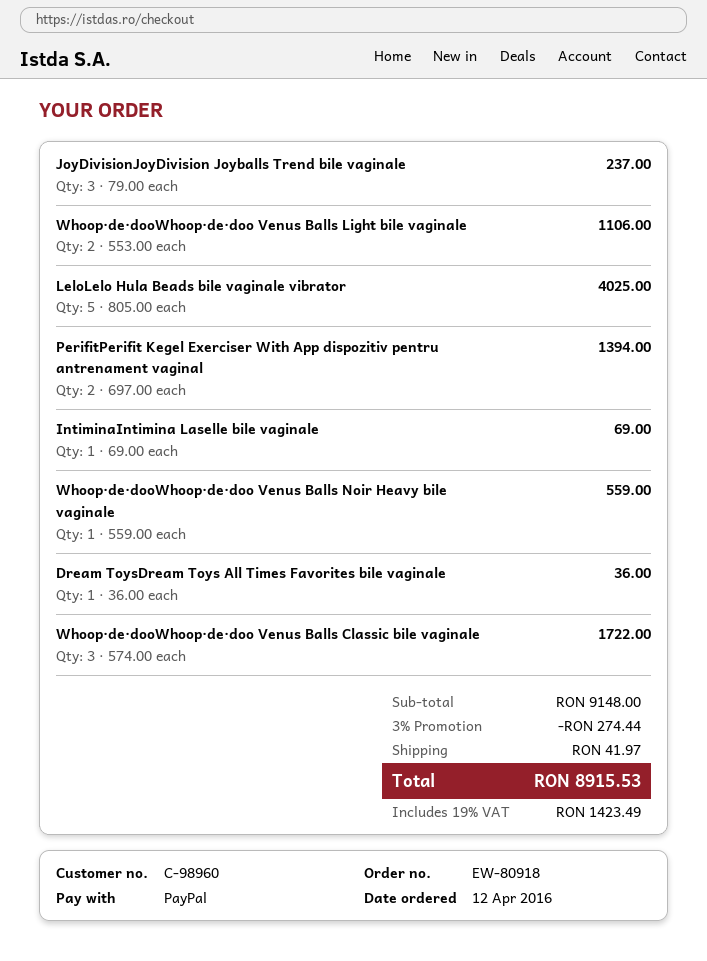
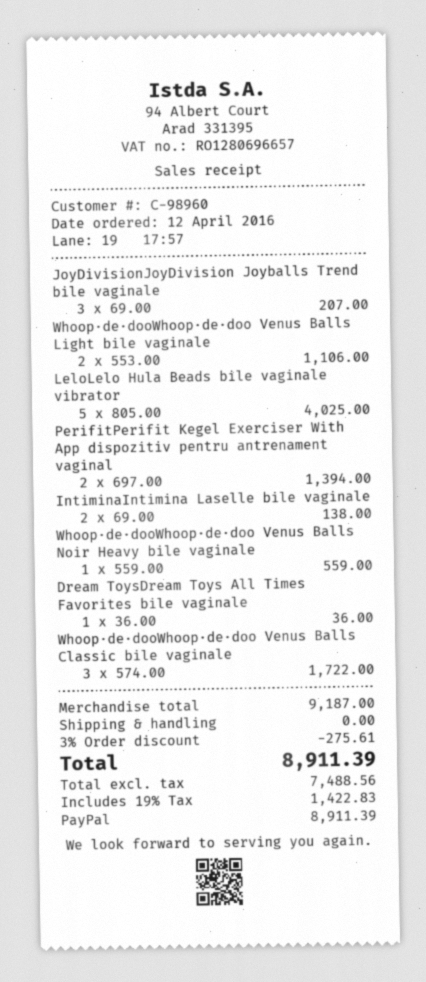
JoyDivisionJoyDivision Joyballs Trend bile vaginale: 3 x 79.00 = 237.00 -> 3 x 69.00 = 207.00
IntiminaIntimina Laselle bile vaginale: 1 x 69.00 = 69.00 -> 2 x 69.00 = 138.00
subtotal: 9148.00 -> 9187.00
discount: 3% = 274.44 -> 3% = 275.61
shipping: 41.97 -> 0.00
tax: 19% = 1423.49 -> 19% = 1422.83
total: 8915.53 -> 8911.39

